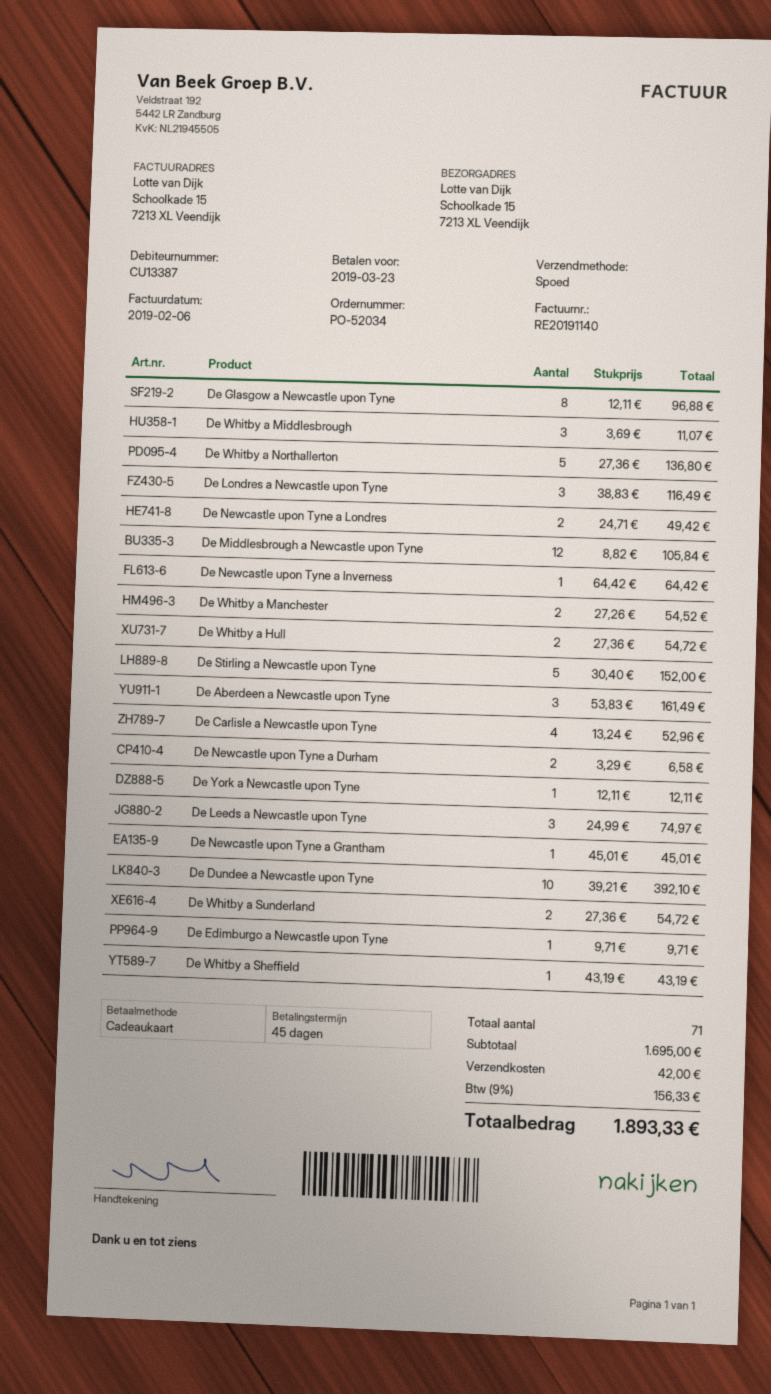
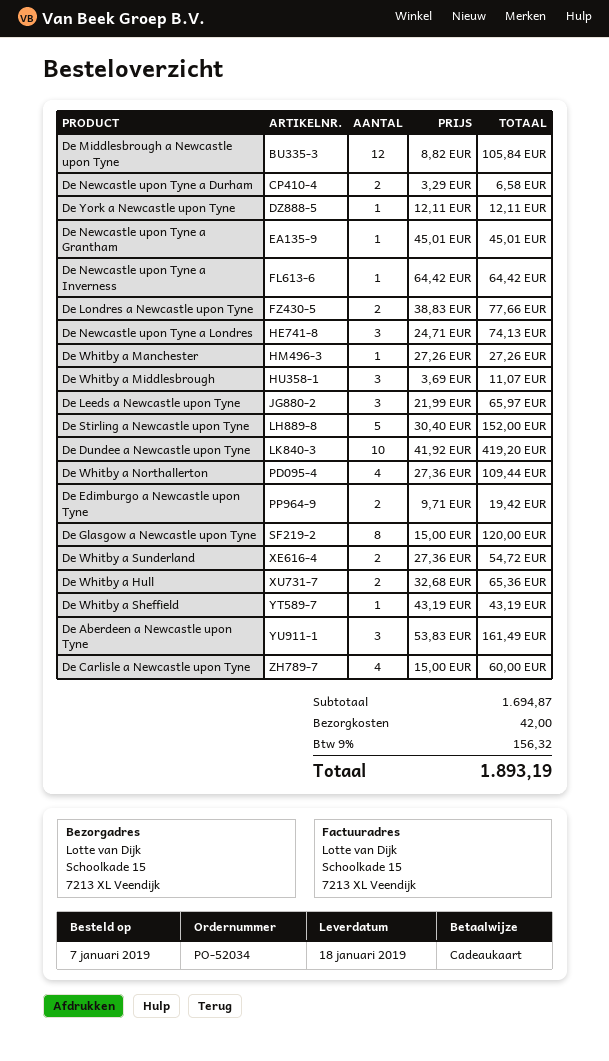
De Glasgow a Newcastle upon Tyne: 8 x 12.11 = 96.88 -> 8 x 15.00 = 120.00
De Whitby a Northallerton: 5 x 27.36 = 136.80 -> 4 x 27.36 = 109.44
De Londres a Newcastle upon Tyne: 3 x 38.83 = 116.49 -> 2 x 38.83 = 77.66
De Newcastle upon Tyne a Londres: 2 x 24.71 = 49.42 -> 3 x 24.71 = 74.13
De Whitby a Manchester: 2 x 27.26 = 54.52 -> 1 x 27.26 = 27.26
De Whitby a Hull: 2 x 27.36 = 54.72 -> 2 x 32.68 = 65.36
De Carlisle a Newcastle upon Tyne: 4 x 13.24 = 52.96 -> 4 x 15.00 = 60.00
De Leeds a Newcastle upon Tyne: 3 x 24.99 = 74.97 -> 3 x 21.99 = 65.97
De Dundee a Newcastle upon Tyne: 10 x 39.21 = 392.10 -> 10 x 41.92 = 419.20
De Edimburgo a Newcastle upon Tyne: 1 x 9.71 = 9.71 -> 2 x 9.71 = 19.42
subtotal: 1695.00 -> 1694.87
tax: 9% = 156.33 -> 9% = 156.32
total: 1893.33 -> 1893.19

